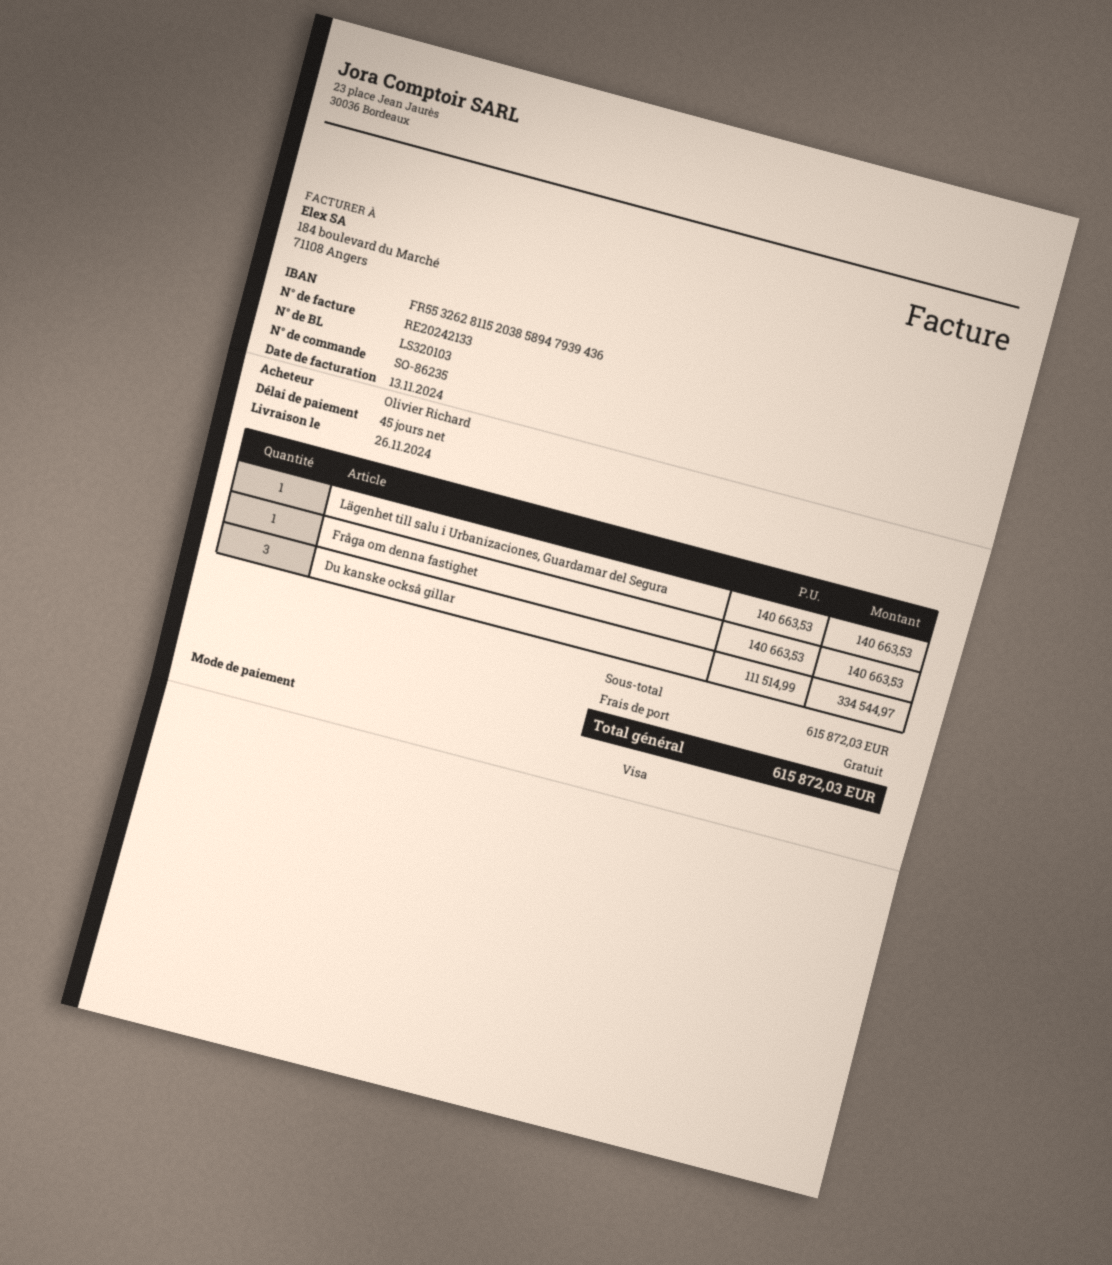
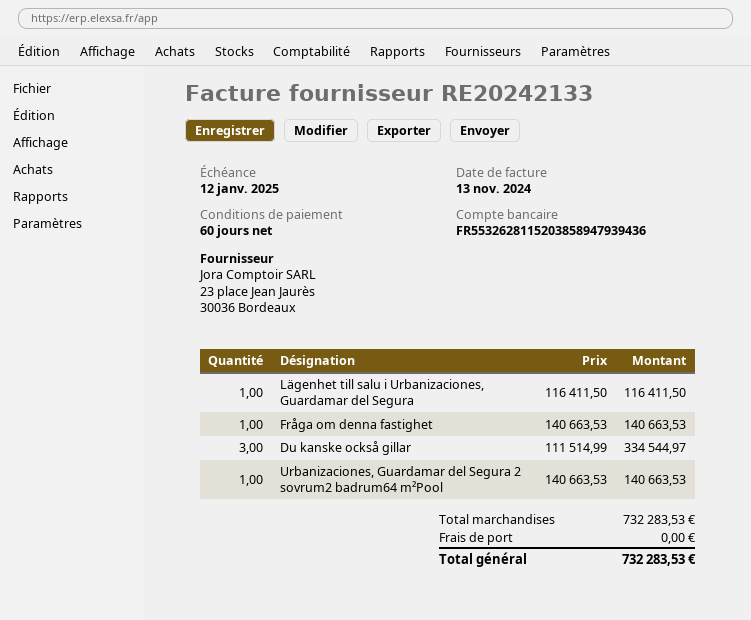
payment terms: 45 days -> 60 days
Lägenhet till salu i Urbanizaciones, Guardamar del Segura: 1 x 140663.53 = 140663.53 -> 1 x 116411.50 = 116411.50
Urbanizaciones, Guardamar del Segura 2 sovrum2 badrum64 m²Pool: none -> 1 x 140663.53 = 140663.53
subtotal: 615872.03 -> 732283.53
total: 615872.03 -> 732283.53

